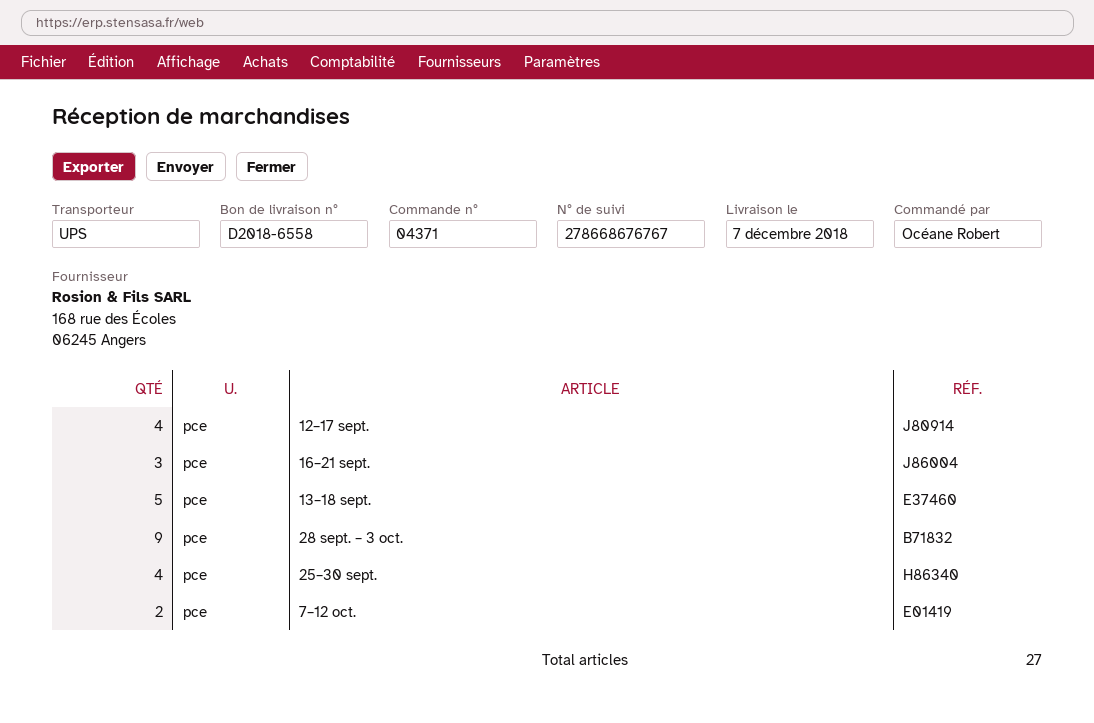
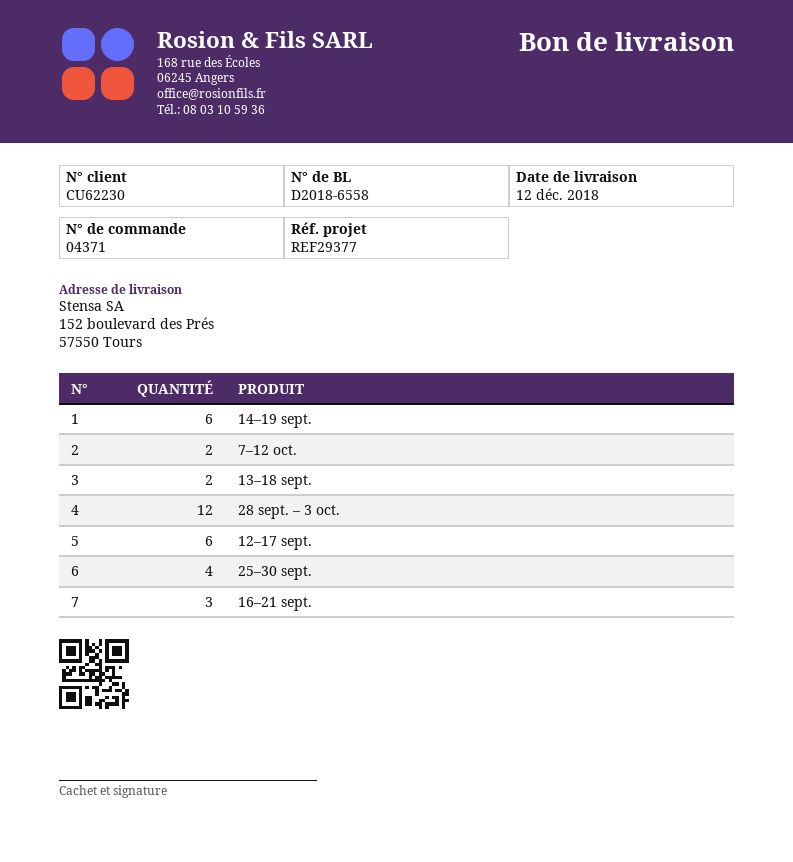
delivery date: 2018-12-07 -> 2018-12-12
12–17 sept.: 4 -> 6
13–18 sept.: 5 -> 2
28 sept. – 3 oct.: 9 -> 12
14–19 sept.: none -> 6

